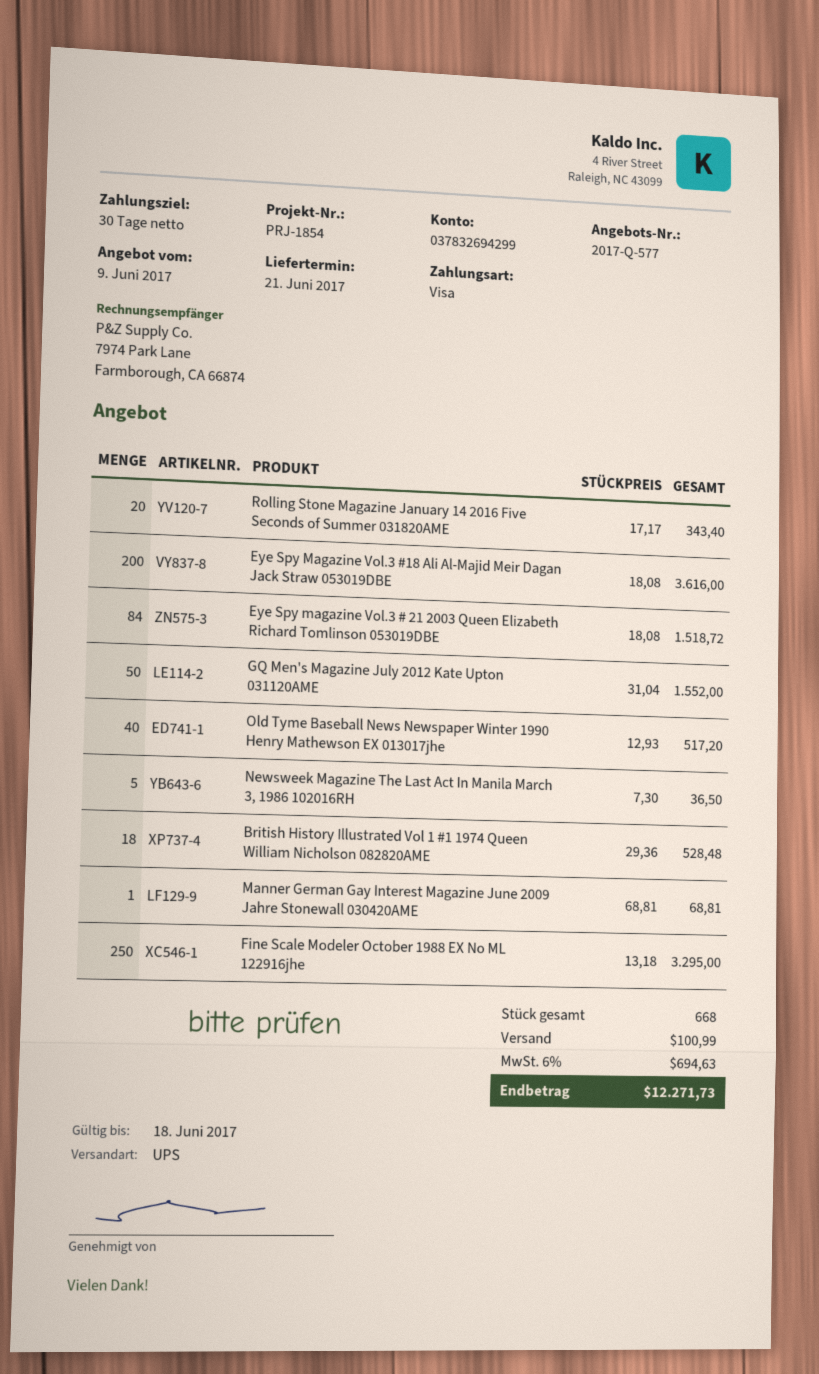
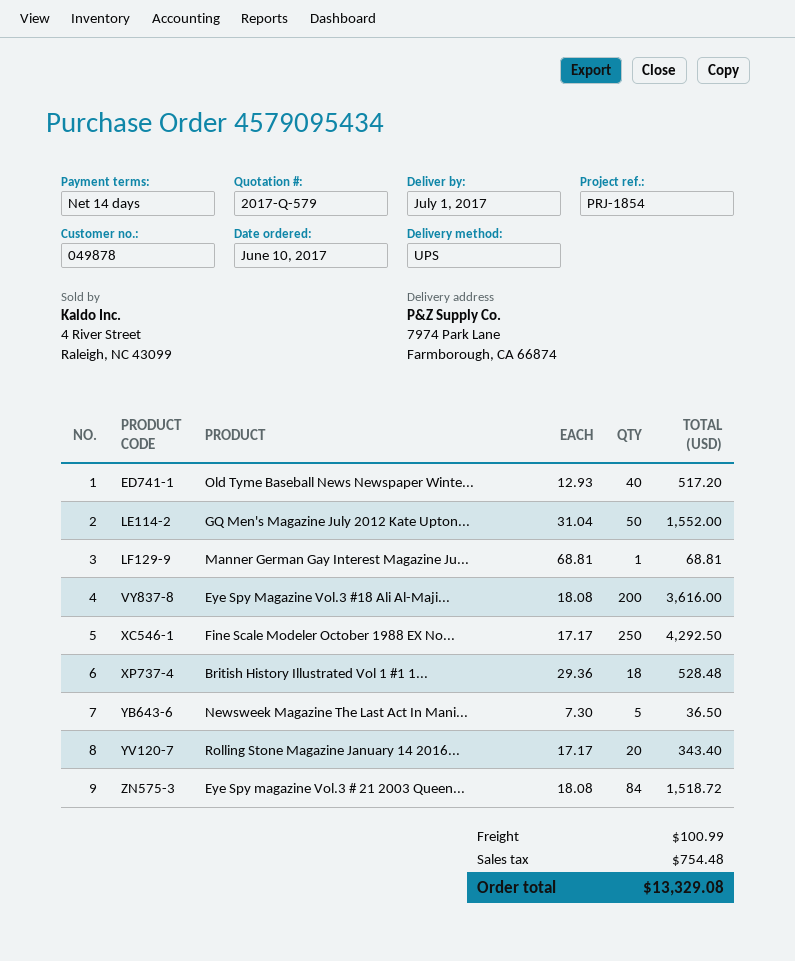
quote number: 2017-Q-577 -> 2017-Q-579
delivery date: 2017-06-21 -> 2017-07-01
payment terms: 30 days -> 14 days
Fine Scale Modeler October 1988 EX No ML 122916jhe: 250 x 13.18 = 3295.00 -> 250 x 17.17 = 4292.50
tax: 694.63 -> 754.48
total: 12271.73 -> 13329.08

